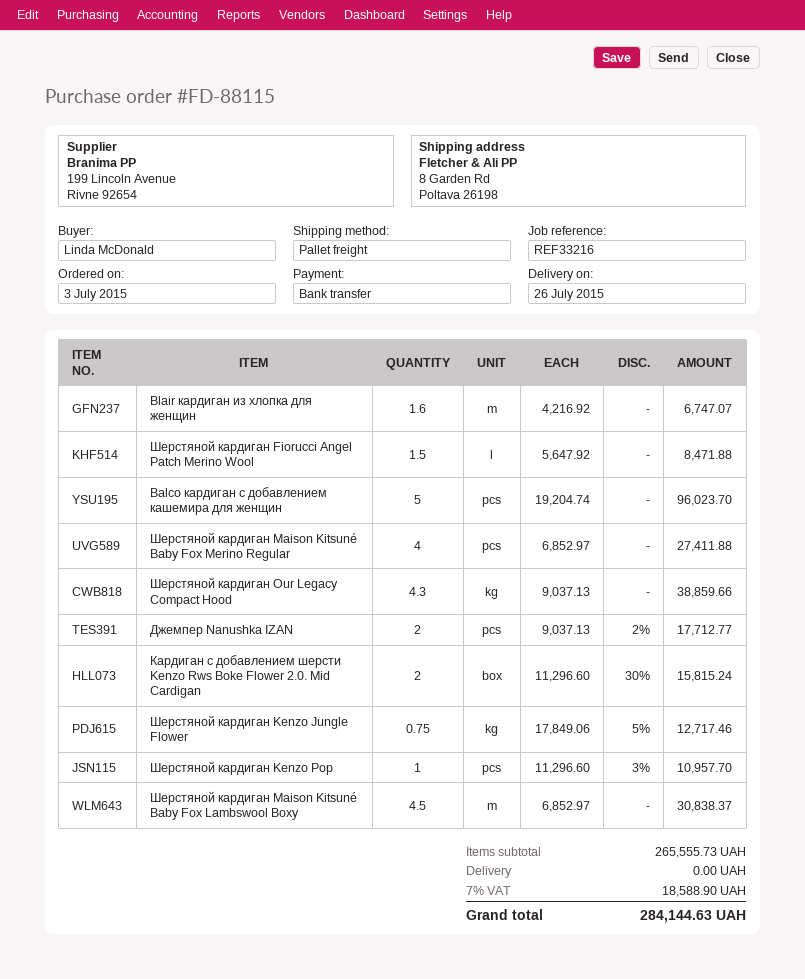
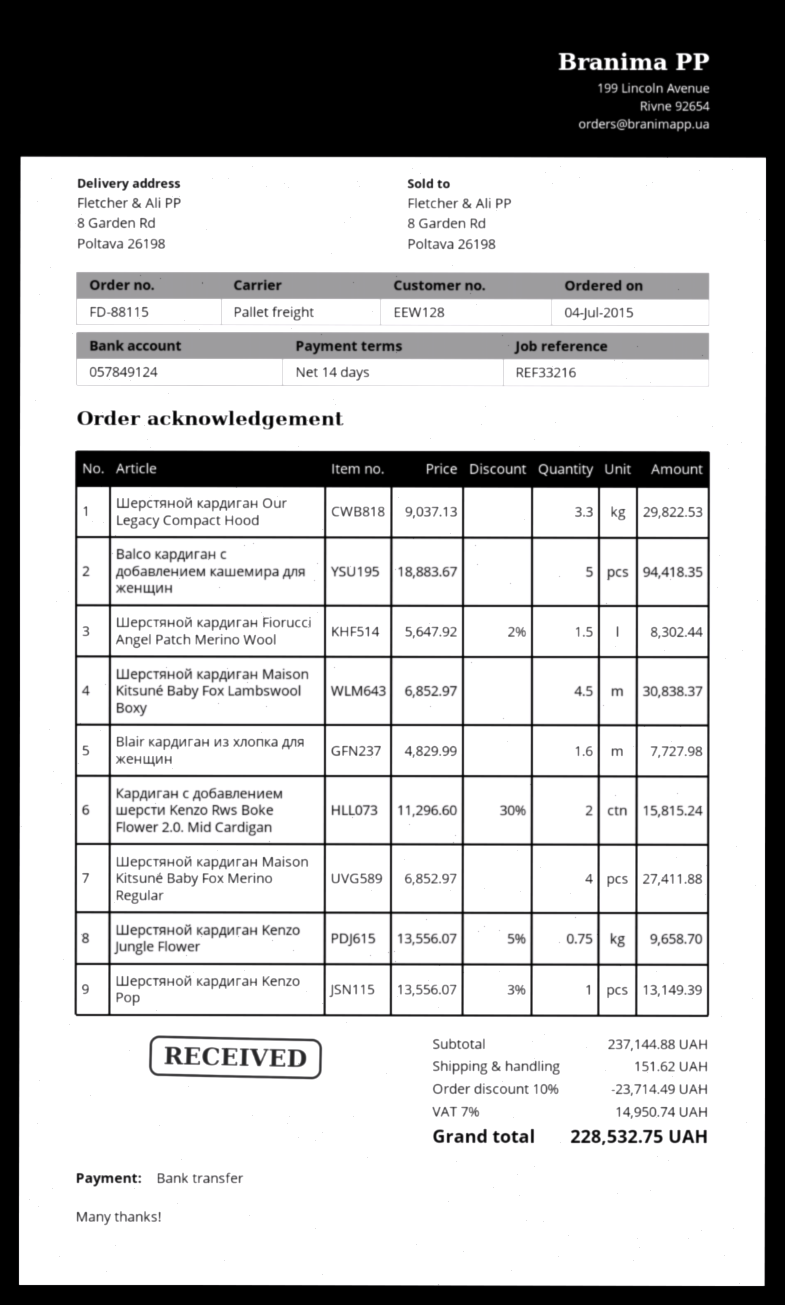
order date: 2015-07-03 -> 2015-07-04
Blair кардиган из хлопка для женщин: 1.6 x 4216.92 = 6747.07 -> 1.6 x 4829.99 = 7727.98
Шерстяной кардиган Fiorucci Angel Patch Merino Wool: 1.5 x 5647.92 = 8471.88 -> 1.5 x 5647.92 - 2% = 8302.44
Balco кардиган с добавлением кашемира для женщин: 5 x 19204.74 = 96023.70 -> 5 x 18883.67 = 94418.35
Шерстяной кардиган Our Legacy Compact Hood: 4.3 x 9037.13 = 38859.66 -> 3.3 x 9037.13 = 29822.53
Джемпер Nanushka IZAN: 2 x 9037.13 - 2% = 17712.77 -> none
Шерстяной кардиган Kenzo Jungle Flower: 0.75 x 17849.06 - 5% = 12717.46 -> 0.75 x 13556.07 - 5% = 9658.70
Шерстяной кардиган Kenzo Pop: 1 x 11296.60 - 3% = 10957.70 -> 1 x 13556.07 - 3% = 13149.39
subtotal: 265555.73 -> 237144.88
discount: none -> 10% = 23714.49
shipping: 0.00 -> 151.62
tax: 7% = 18588.90 -> 7% = 14950.74
total: 284144.63 -> 228532.75

